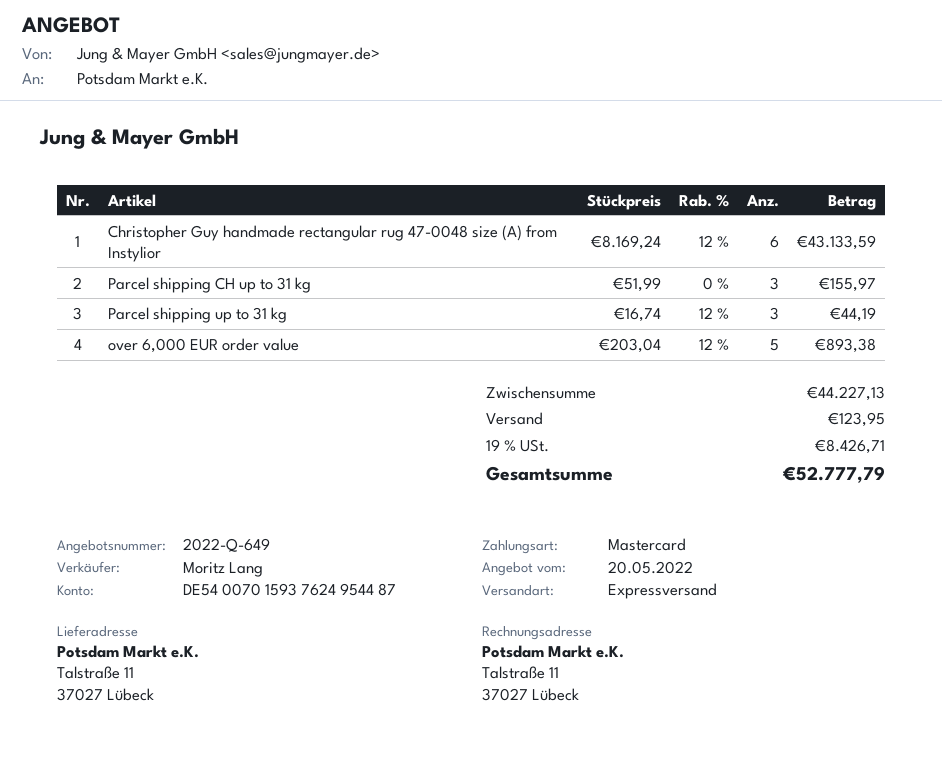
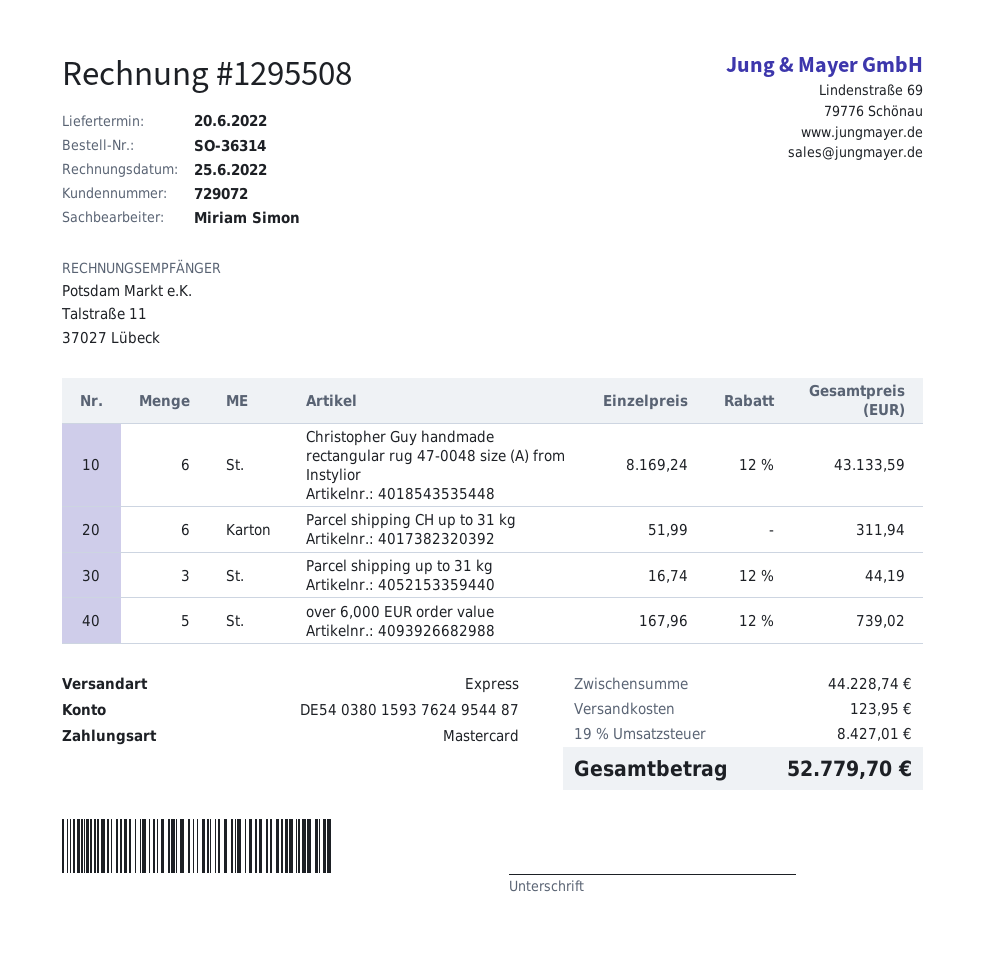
sales rep: Moritz Lang -> Miriam Simon
bank account: DE54007015937624954487 -> DE54038015937624954487
Parcel shipping CH up to 31 kg: 3 x 51.99 = 155.97 -> 6 x 51.99 = 311.94
over 6,000 EUR order value: 5 x 203.04 - 12% = 893.38 -> 5 x 167.96 - 12% = 739.02
subtotal: 44227.13 -> 44228.74
tax: 19% = 8426.71 -> 19% = 8427.01
total: 52777.79 -> 52779.70

